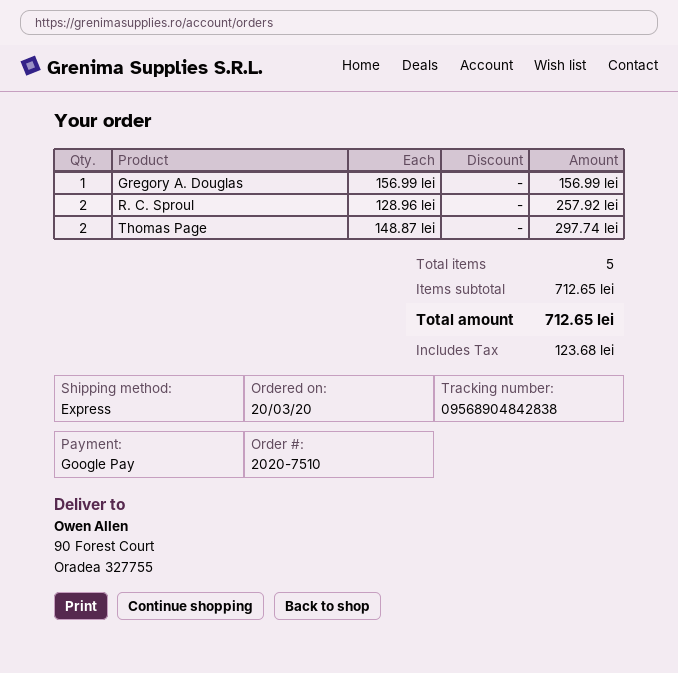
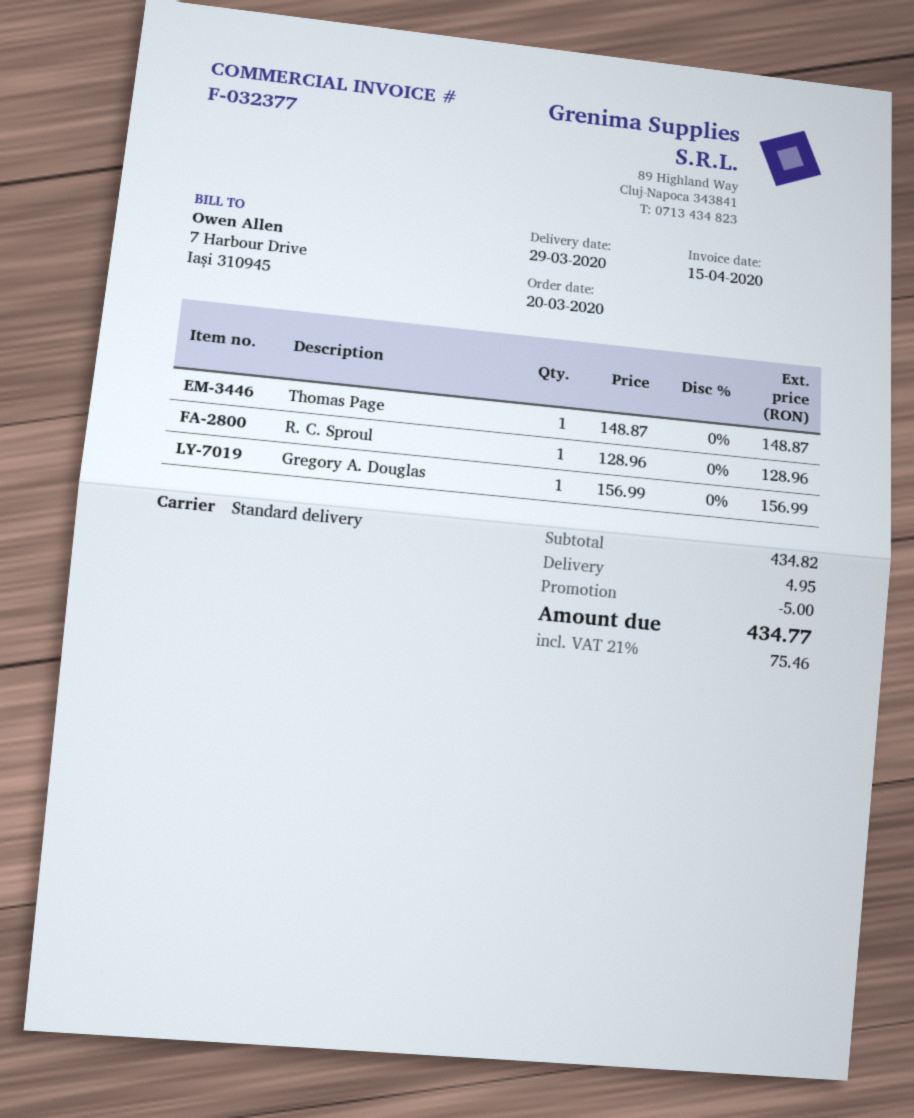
shipping method: express -> standard
R. C. Sproul: 2 x 128.96 = 257.92 -> 1 x 128.96 = 128.96
Thomas Page: 2 x 148.87 = 297.74 -> 1 x 148.87 = 148.87
subtotal: 712.65 -> 434.82
discount: none -> 5.00
shipping: none -> 4.95
tax: 123.68 -> 75.46
total: 712.65 -> 434.77

